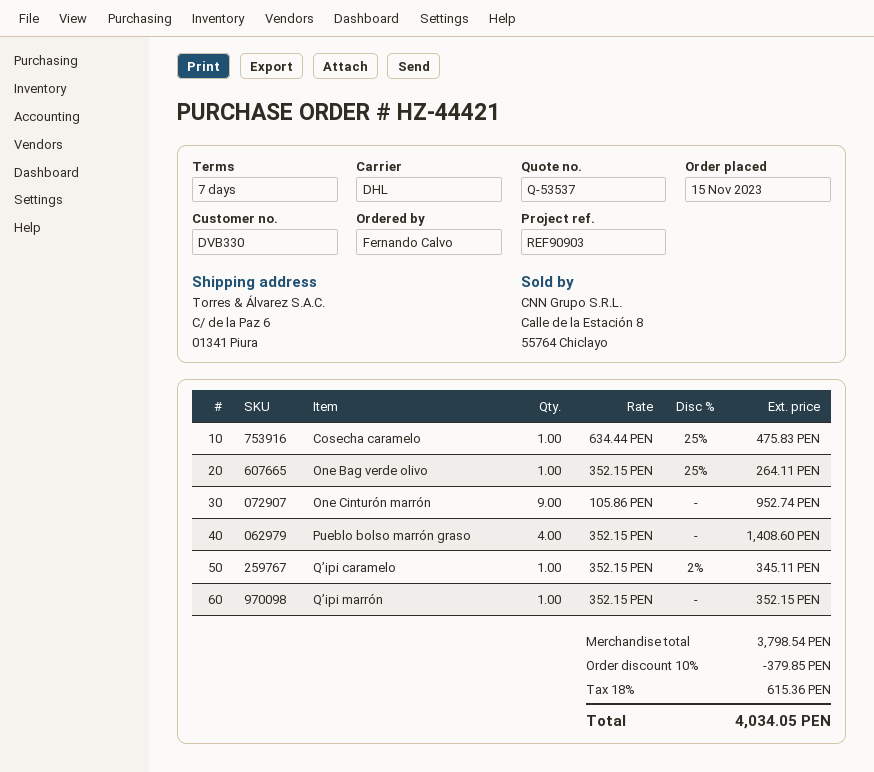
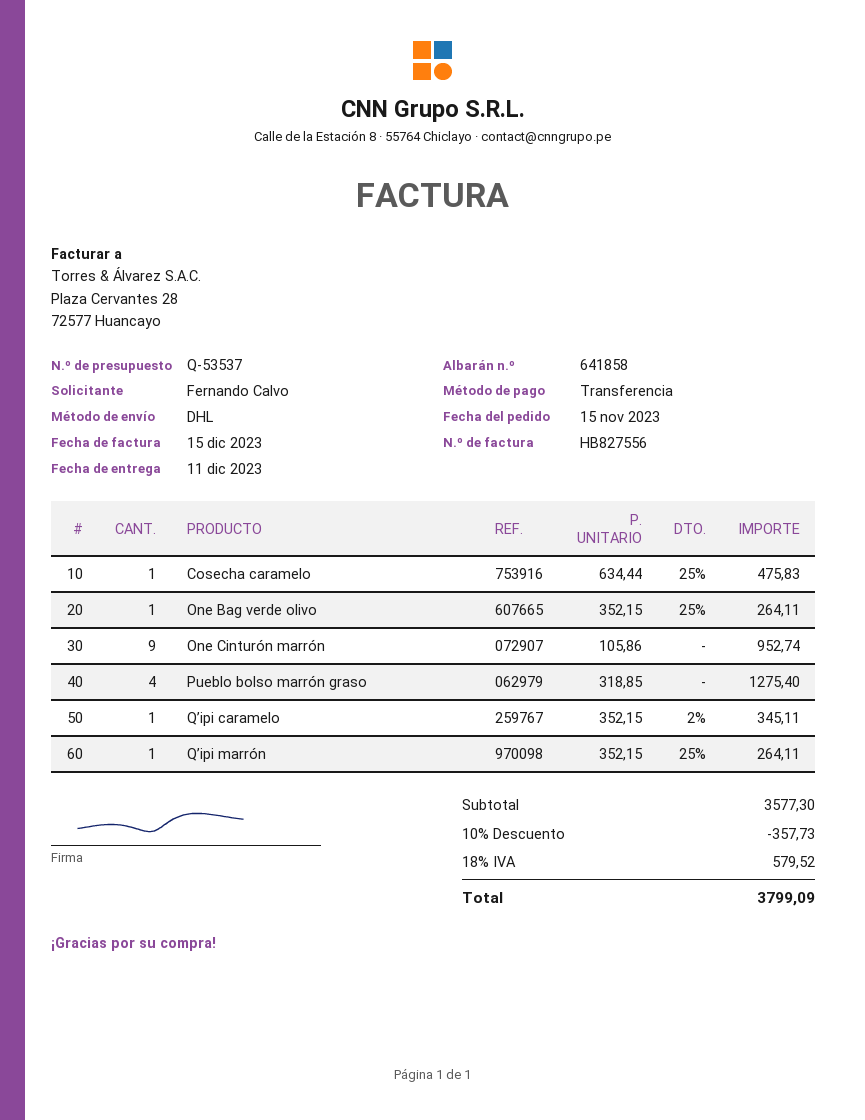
Pueblo bolso marrón graso: 4 x 352.15 = 1408.60 -> 4 x 318.85 = 1275.40
Q’ipi marrón: 1 x 352.15 = 352.15 -> 1 x 352.15 - 25% = 264.11
subtotal: 3798.54 -> 3577.30
discount: 10% = 379.85 -> 10% = 357.73
tax: 18% = 615.36 -> 18% = 579.52
total: 4034.05 -> 3799.09

